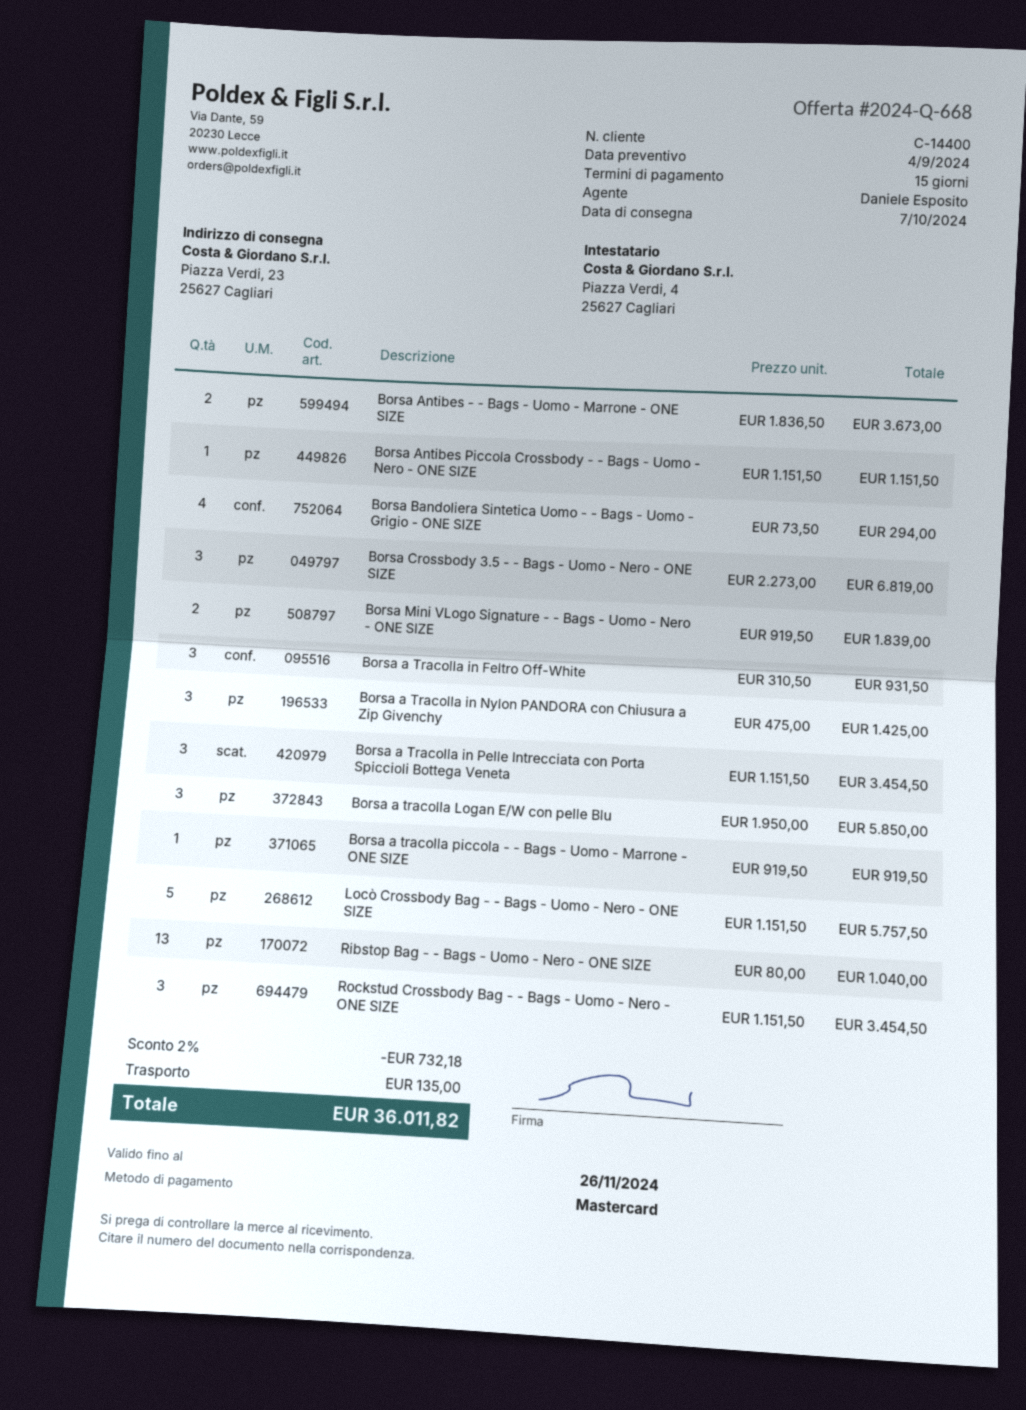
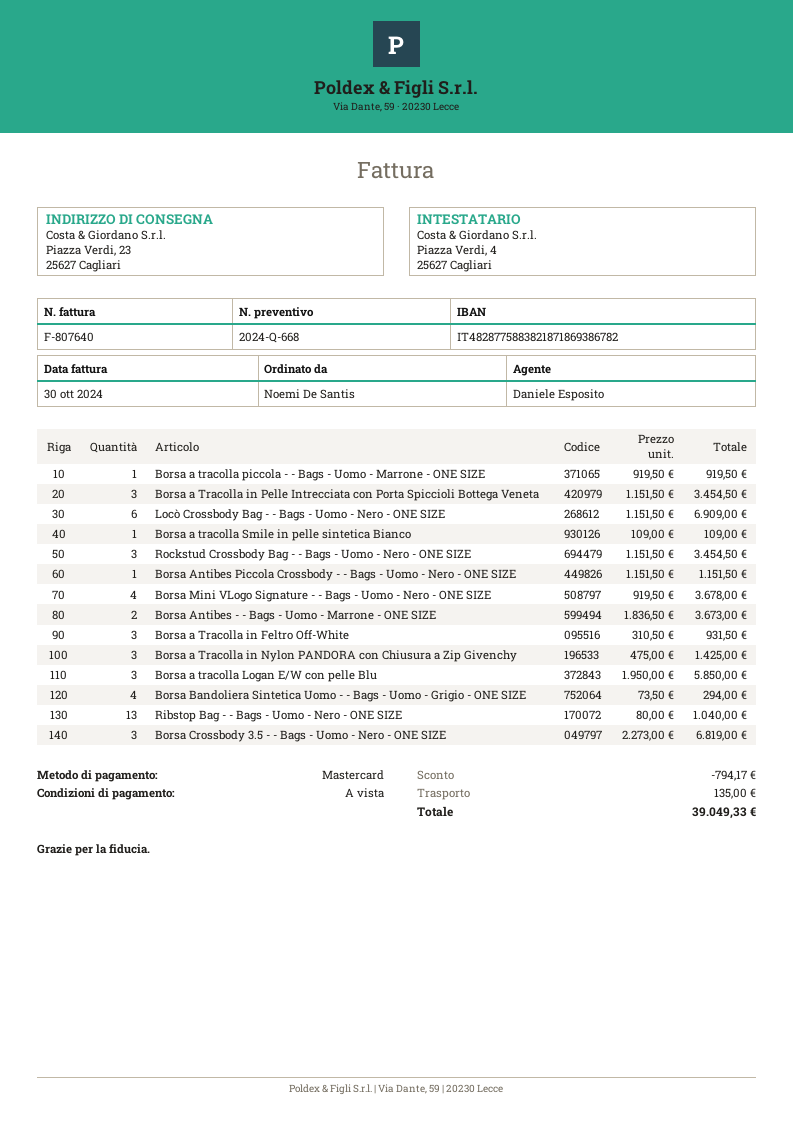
payment terms: 15 days -> on receipt
Borsa Mini VLogo Signature - - Bags - Uomo - Nero - ONE SIZE: 2 x 919.50 = 1839.00 -> 4 x 919.50 = 3678.00
Locò Crossbody Bag - - Bags - Uomo - Nero - ONE SIZE: 5 x 1151.50 = 5757.50 -> 6 x 1151.50 = 6909.00
Borsa a tracolla Smile in pelle sintetica Bianco: none -> 1 x 109.00 = 109.00
discount: 732.18 -> 794.17
total: 36011.82 -> 39049.33

